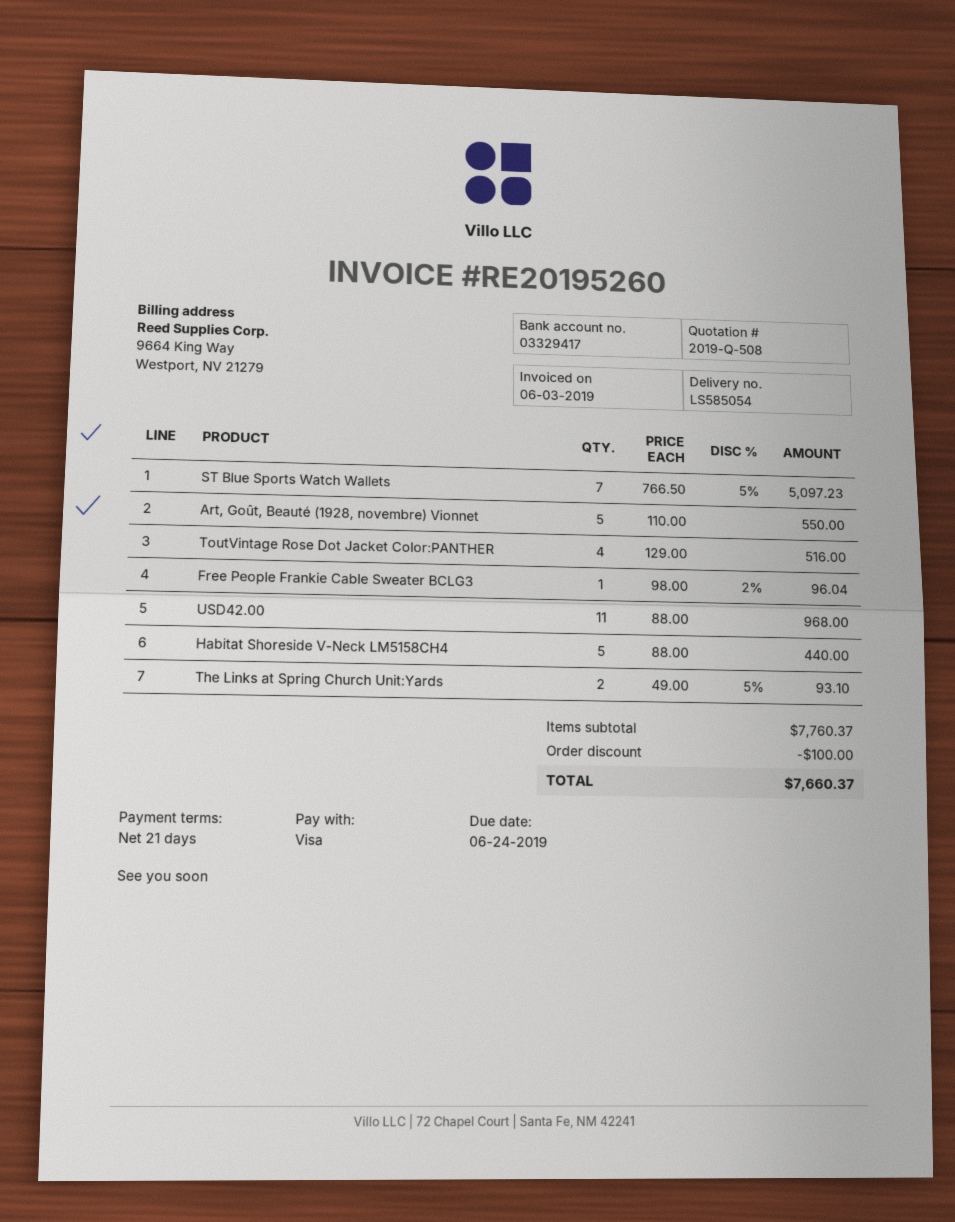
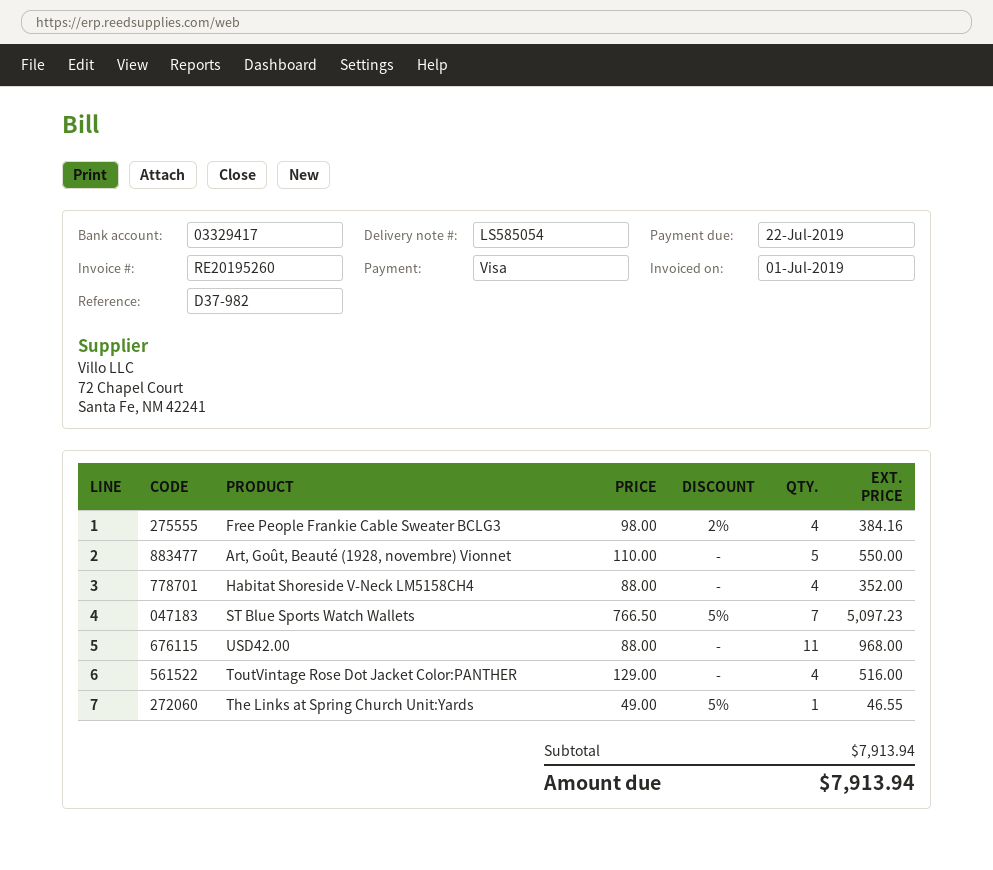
invoice date: 2019-06-03 -> 2019-07-01
due date: 2019-06-24 -> 2019-07-22
Free People Frankie Cable Sweater BCLG3: 1 x 98.00 - 2% = 96.04 -> 4 x 98.00 - 2% = 384.16
Habitat Shoreside V-Neck LM5158CH4: 5 x 88.00 = 440.00 -> 4 x 88.00 = 352.00
The Links at Spring Church Unit:Yards: 2 x 49.00 - 5% = 93.10 -> 1 x 49.00 - 5% = 46.55
subtotal: 7760.37 -> 7913.94
discount: 100.00 -> none
total: 7660.37 -> 7913.94

